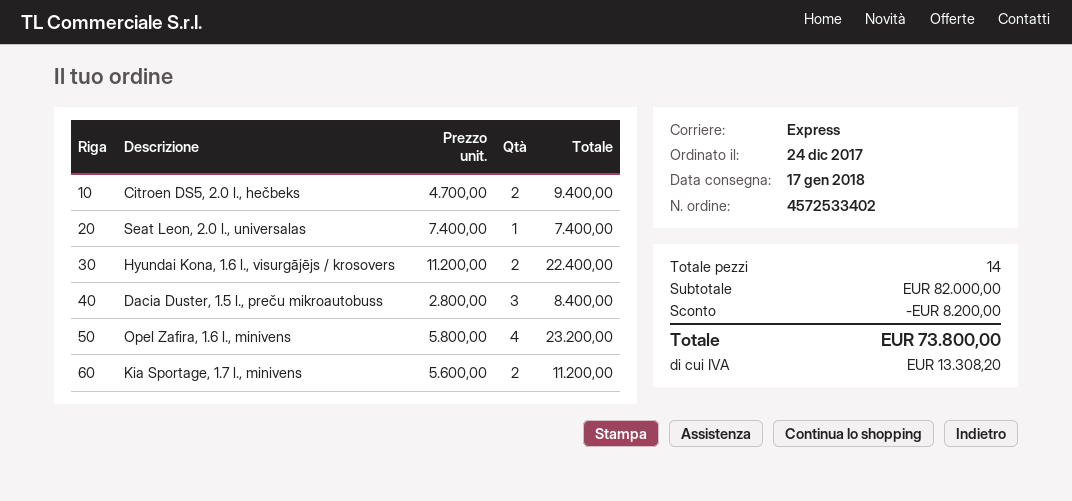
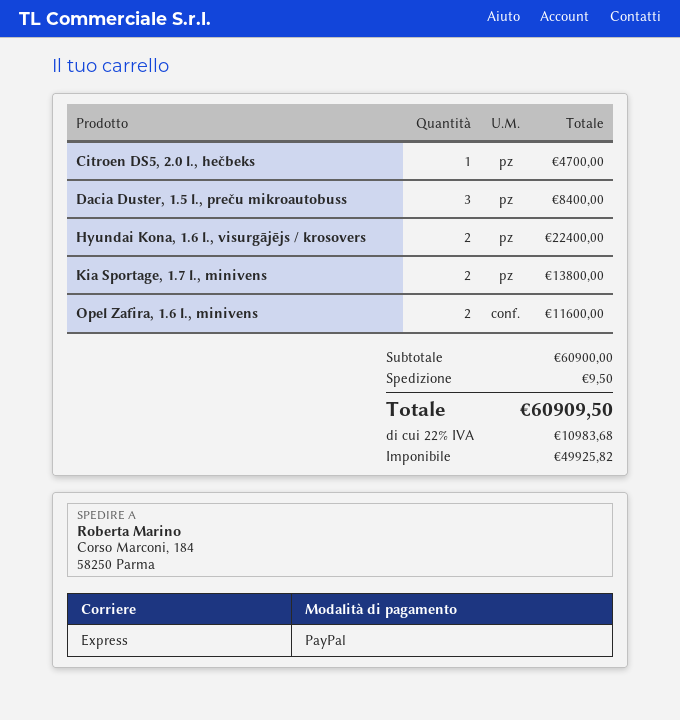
Citroen DS5, 2.0 l., hečbeks: 2 for 9400.00 -> 1 for 4700.00
Seat Leon, 2.0 l., universalas: 1 for 7400.00 -> none
Opel Zafira, 1.6 l., minivens: 4 for 23200.00 -> 2 for 11600.00
Kia Sportage, 1.7 l., minivens: 2 for 11200.00 -> 2 for 13800.00
subtotal: 82000.00 -> 60900.00
discount: 8200.00 -> none
shipping: none -> 9.50
tax: 13308.20 -> 10983.68
total: 73800.00 -> 60909.50

